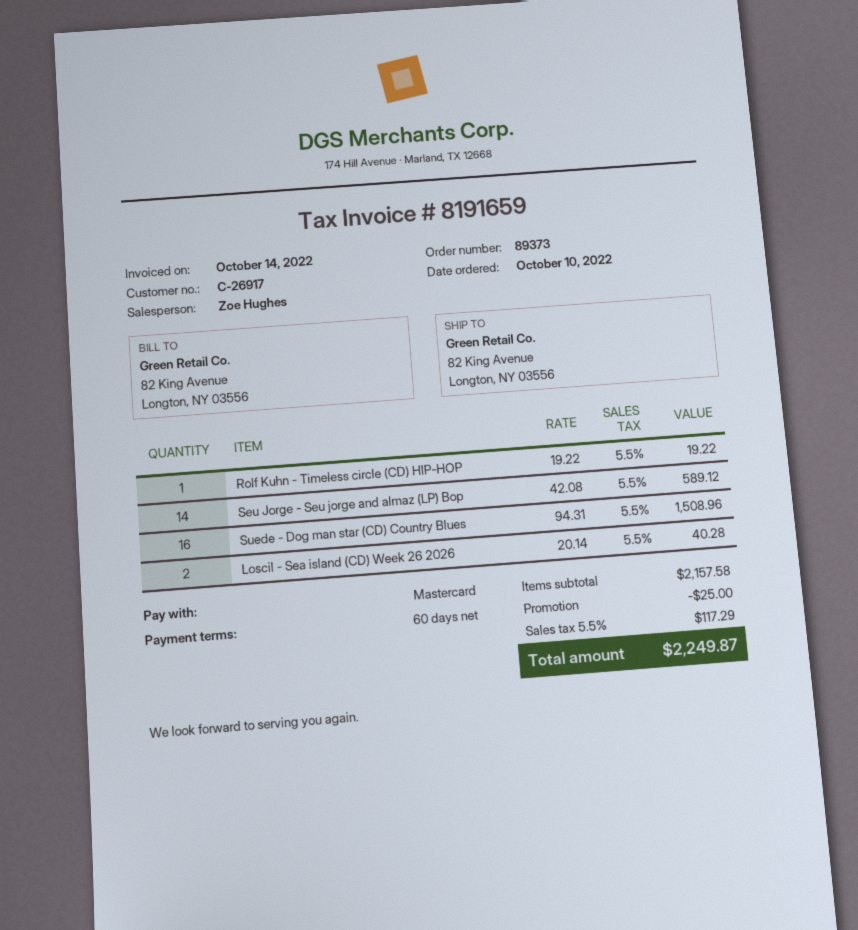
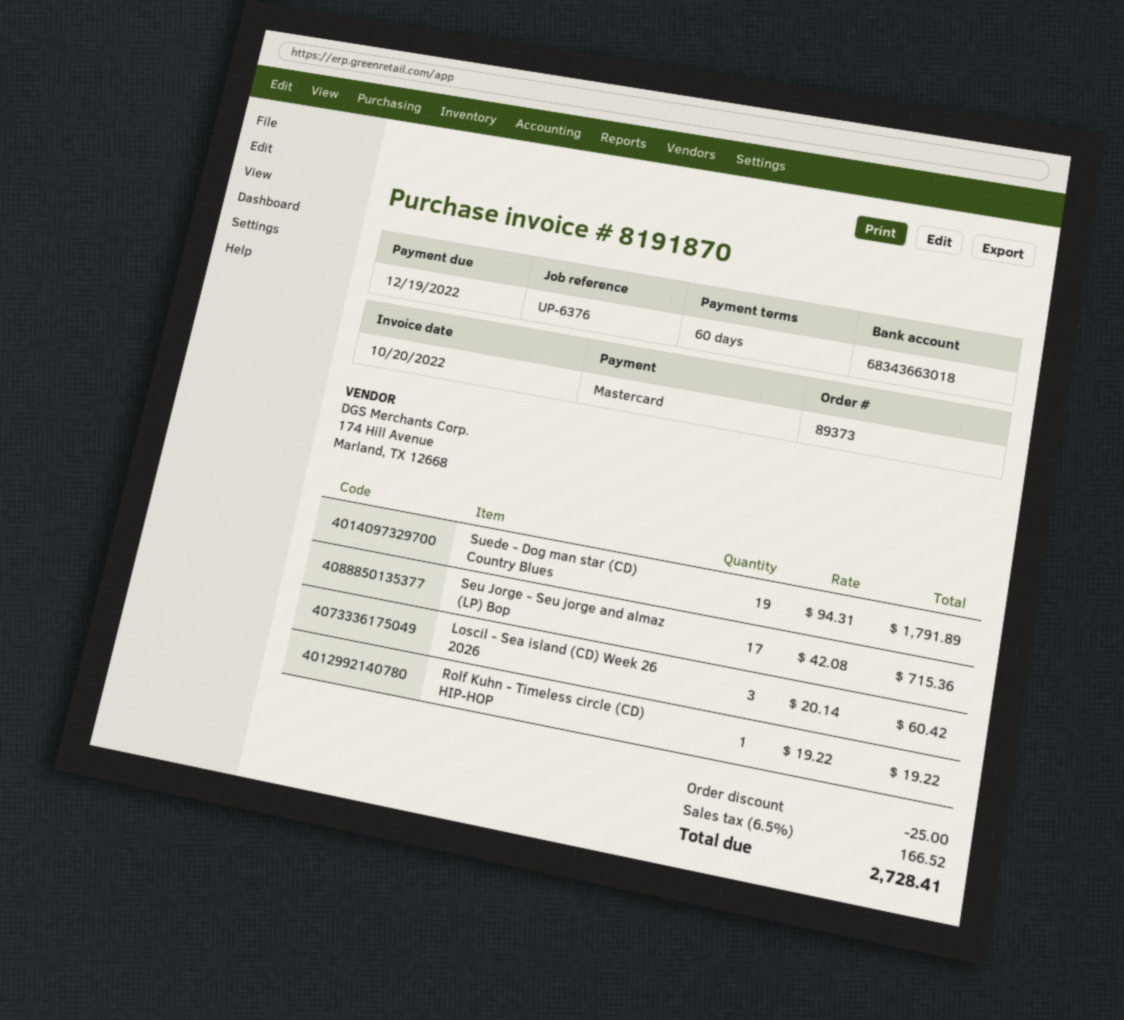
invoice number: 8191659 -> 8191870
invoice date: 2022-10-14 -> 2022-10-20
Seu Jorge - Seu jorge and almaz (LP) Bop: 14 x 42.08 = 589.12 -> 17 x 42.08 = 715.36
Suede - Dog man star (CD) Country Blues: 16 x 94.31 = 1508.96 -> 19 x 94.31 = 1791.89
Loscil - Sea island (CD) Week 26 2026: 2 x 20.14 = 40.28 -> 3 x 20.14 = 60.42
tax: 5.5% = 117.29 -> 6.5% = 166.52
total: 2249.87 -> 2728.41

